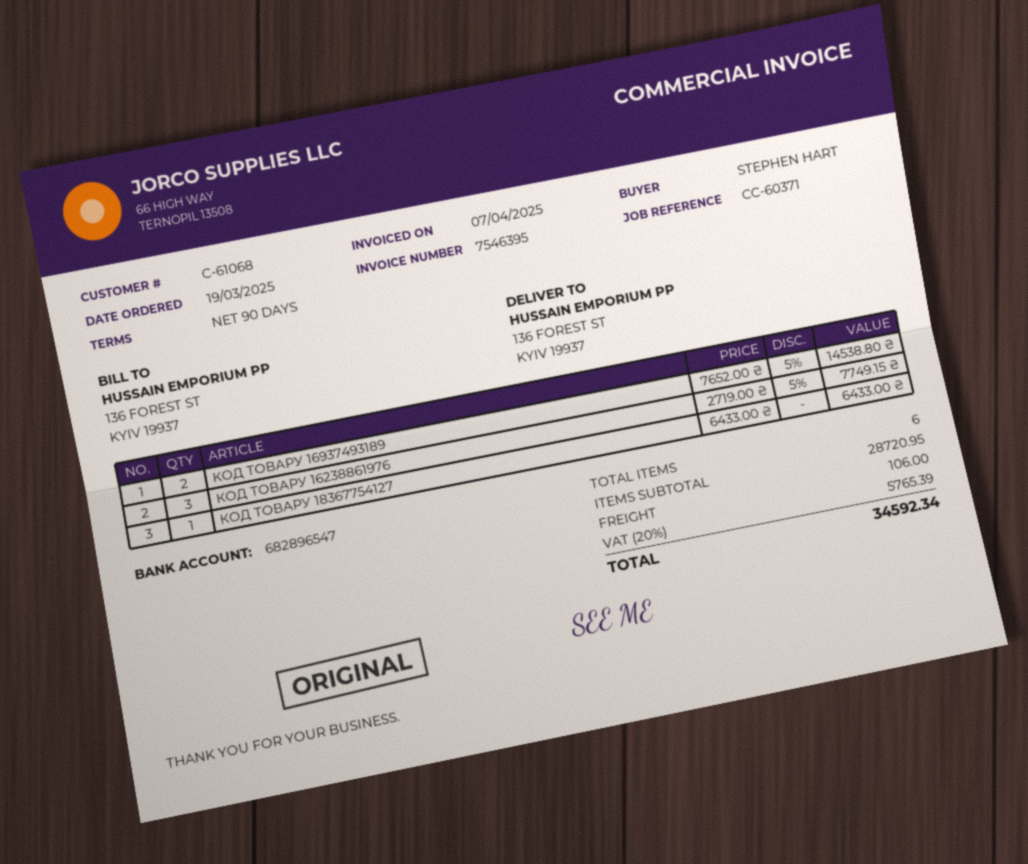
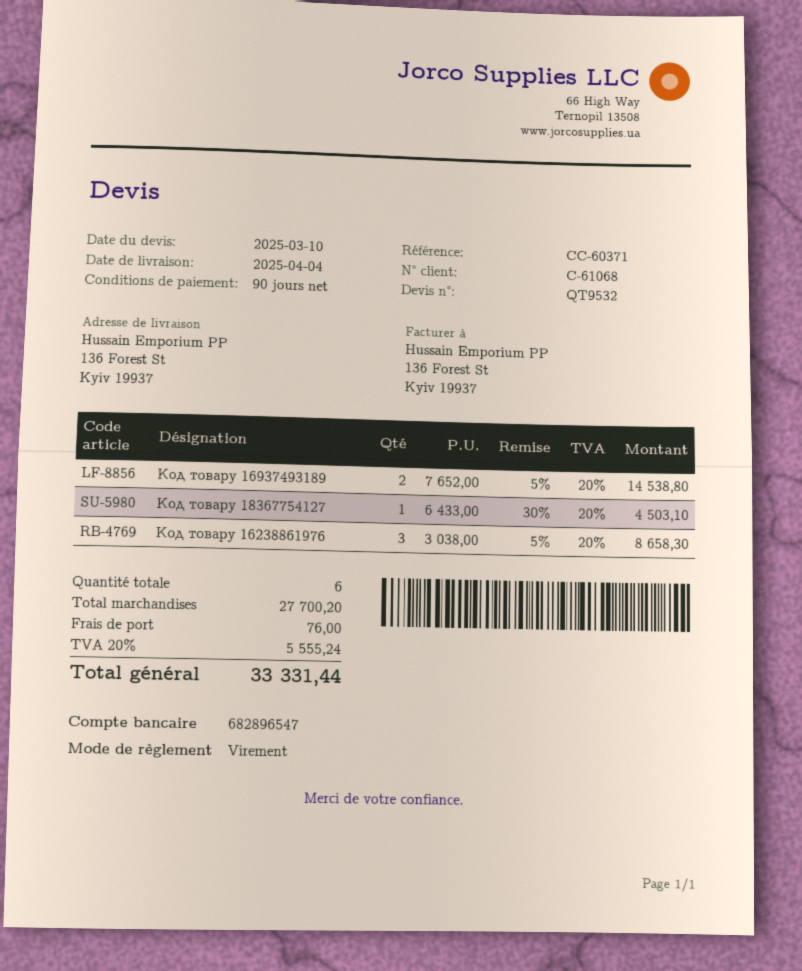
КОД ТОВАРУ 16238861976: 3 x 2719.00 - 5% = 7749.15 -> 3 x 3038.00 - 5% = 8658.30
КОД ТОВАРУ 18367754127: 1 x 6433.00 = 6433.00 -> 1 x 6433.00 - 30% = 4503.10
subtotal: 28720.95 -> 27700.20
shipping: 106.00 -> 76.00
tax: 20% = 5765.39 -> 20% = 5555.24
total: 34592.34 -> 33331.44

